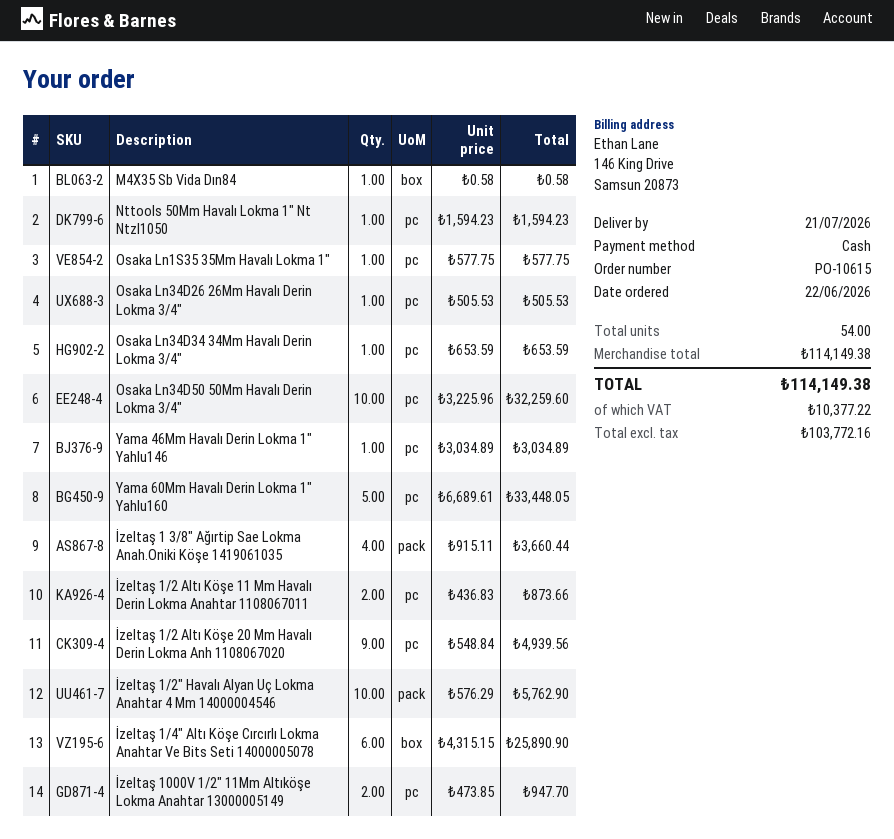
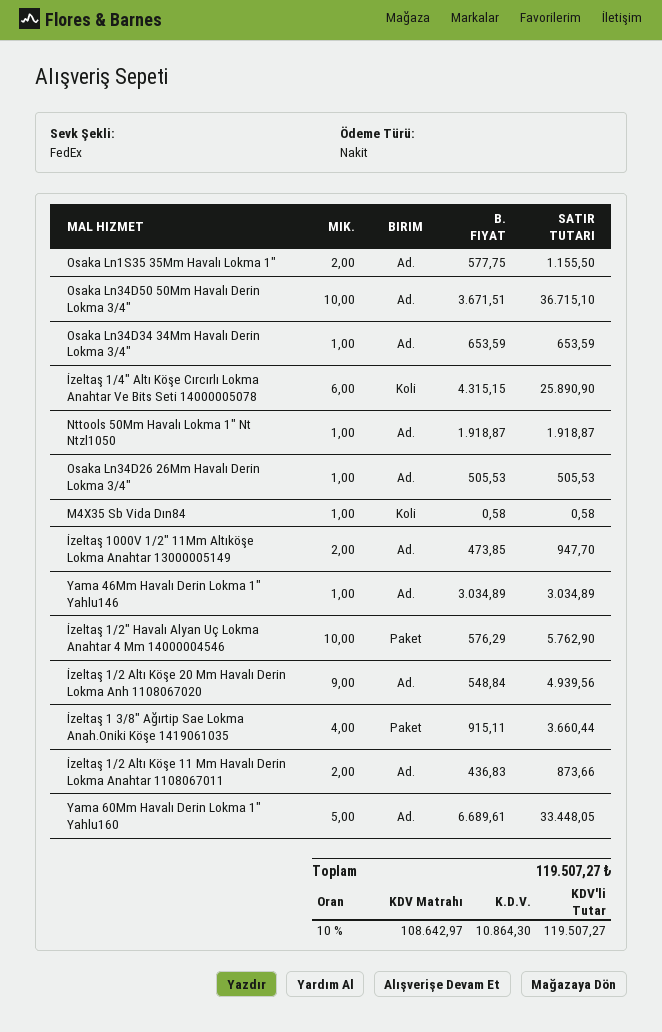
Nttools 50Mm Havalı Lokma 1" Nt Ntzl1050: 1 x 1594.23 = 1594.23 -> 1 x 1918.87 = 1918.87
Osaka Ln1S35 35Mm Havalı Lokma 1": 1 x 577.75 = 577.75 -> 2 x 577.75 = 1155.50
Osaka Ln34D50 50Mm Havalı Derin Lokma 3/4": 10 x 3225.96 = 32259.60 -> 10 x 3671.51 = 36715.10
net: 103772.16 -> 108642.97
tax: 10377.22 -> 10864.30
total: 114149.38 -> 119507.27

